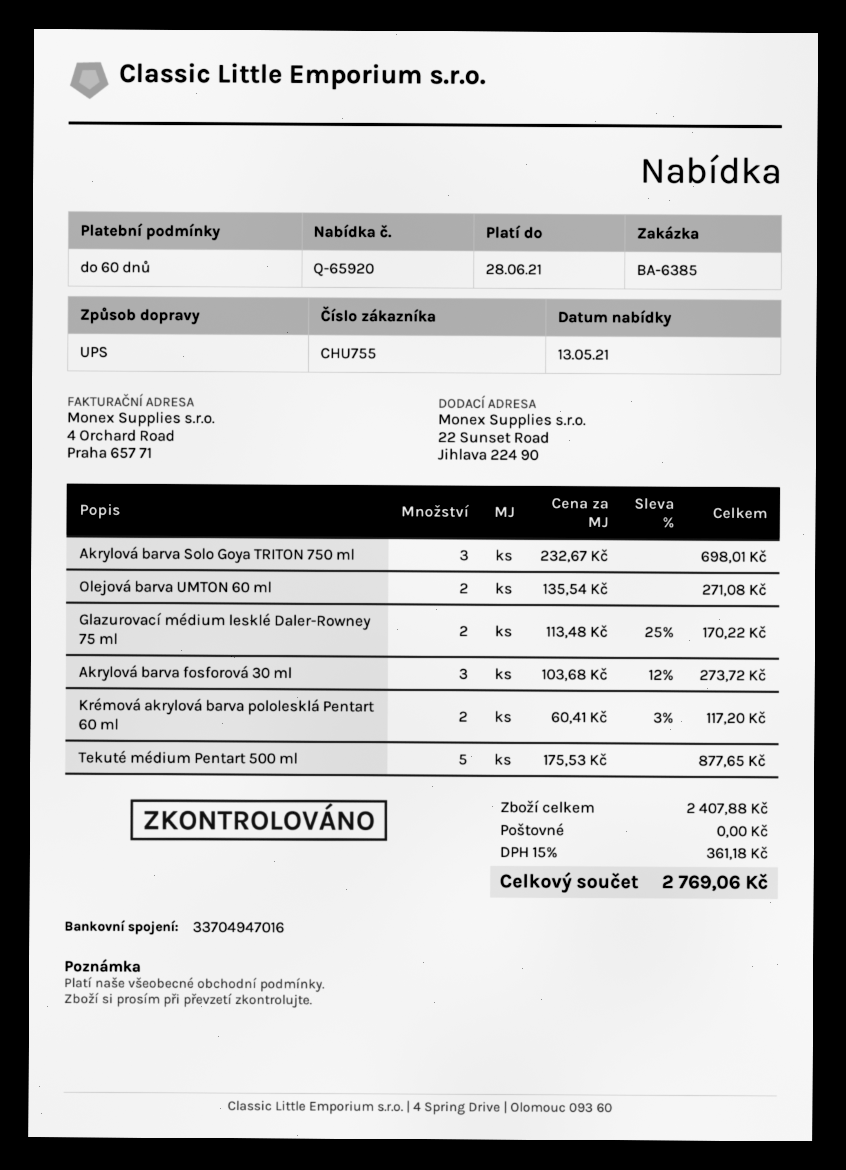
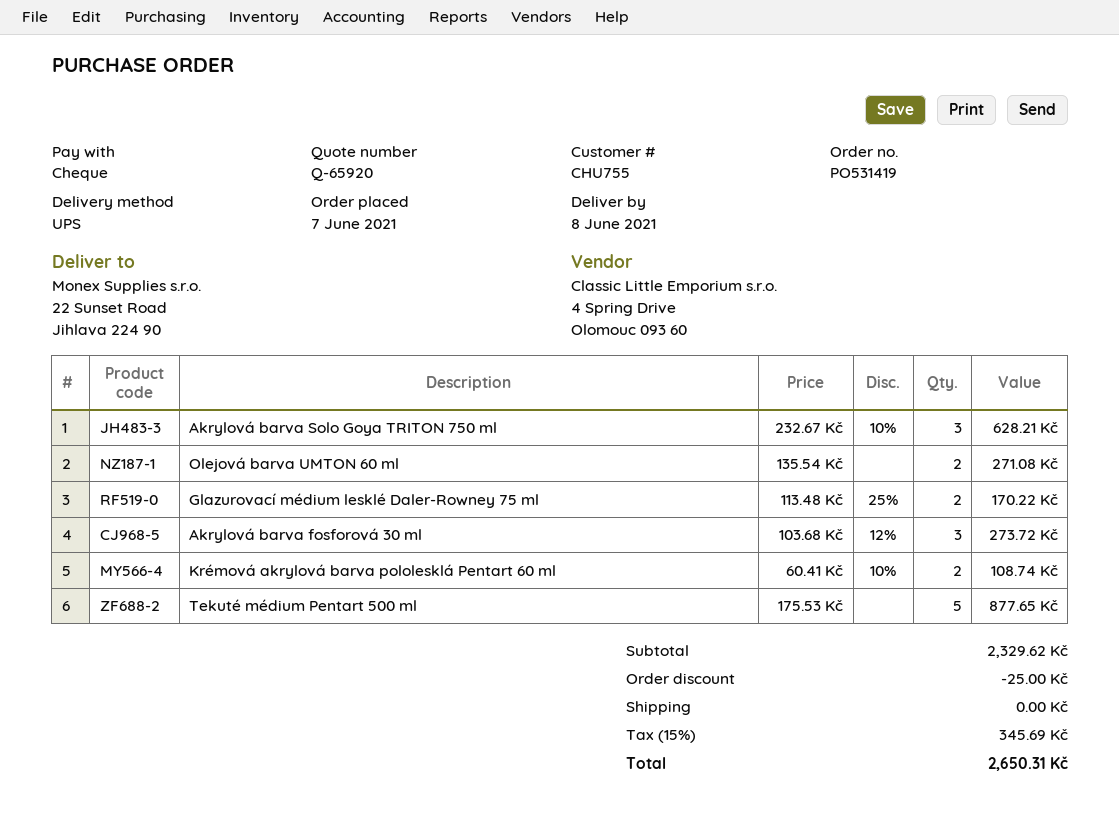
Akrylová barva Solo Goya TRITON 750 ml: 3 x 232.67 = 698.01 -> 3 x 232.67 - 10% = 628.21
Krémová akrylová barva pololesklá Pentart 60 ml: 2 x 60.41 - 3% = 117.20 -> 2 x 60.41 - 10% = 108.74
subtotal: 2407.88 -> 2329.62
discount: none -> 25.00
tax: 15% = 361.18 -> 15% = 345.69
total: 2769.06 -> 2650.31

